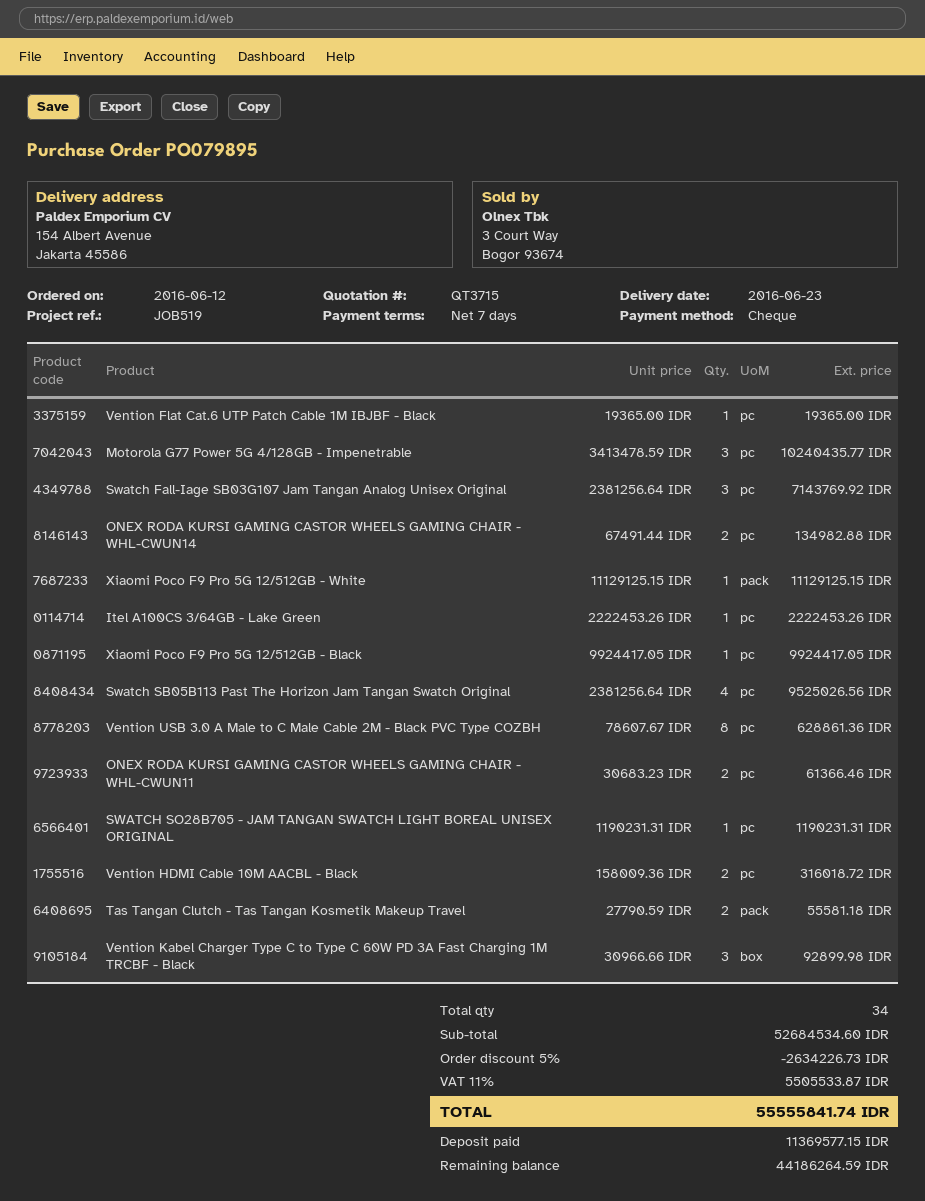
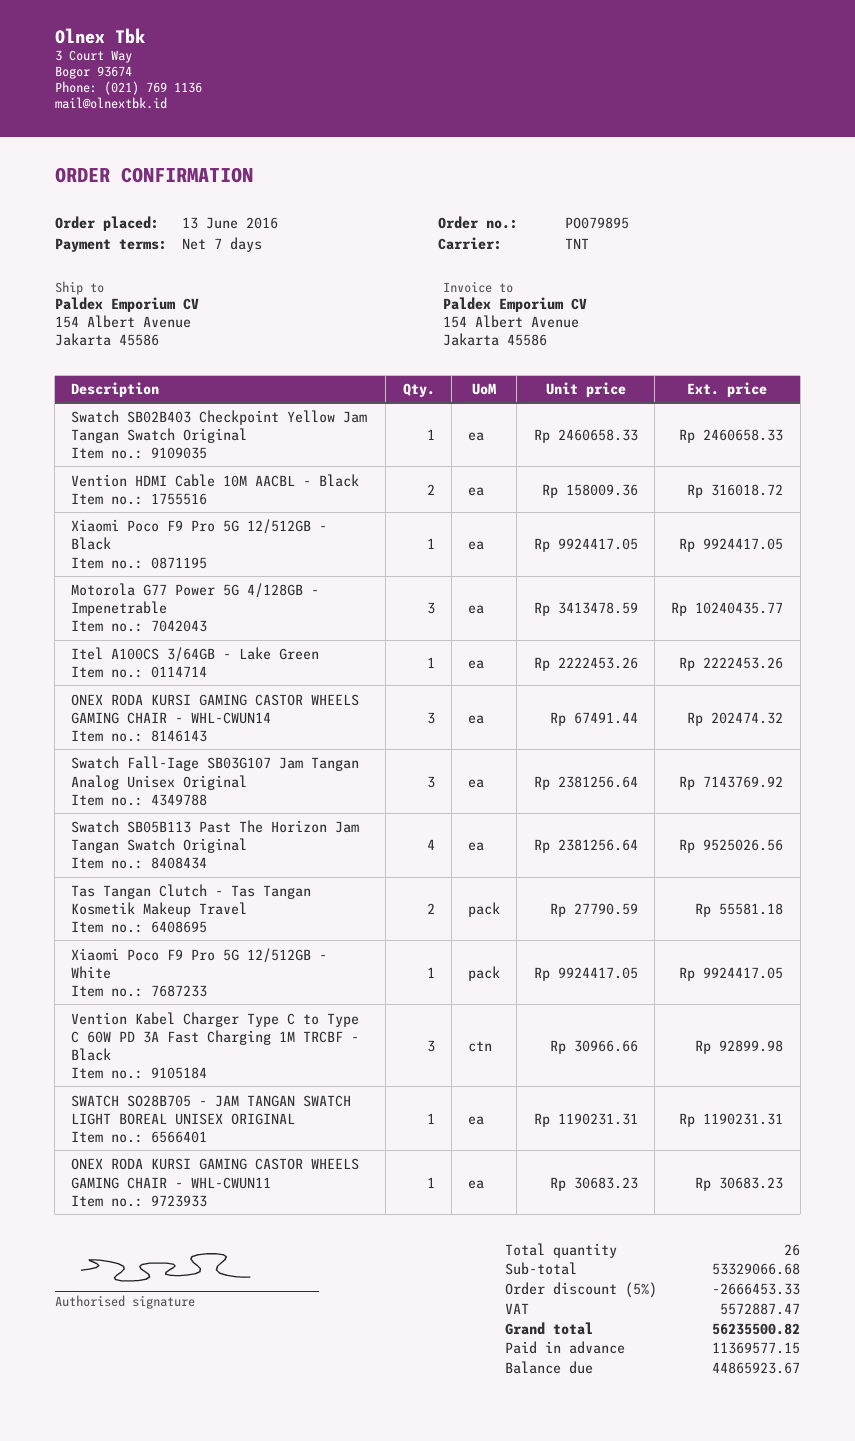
order date: 2016-06-12 -> 2016-06-13
Vention Flat Cat.6 UTP Patch Cable 1M IBJBF - Black: 1 x 19365.00 = 19365.00 -> none
ONEX RODA KURSI GAMING CASTOR WHEELS GAMING CHAIR - WHL-CWUN14: 2 x 67491.44 = 134982.88 -> 3 x 67491.44 = 202474.32
Xiaomi Poco F9 Pro 5G 12/512GB - White: 1 x 11129125.15 = 11129125.15 -> 1 x 9924417.05 = 9924417.05
Vention USB 3.0 A Male to C Male Cable 2M - Black PVC Type COZBH: 8 x 78607.67 = 628861.36 -> none
ONEX RODA KURSI GAMING CASTOR WHEELS GAMING CHAIR - WHL-CWUN11: 2 x 30683.23 = 61366.46 -> 1 x 30683.23 = 30683.23
Swatch SB02B403 Checkpoint Yellow Jam Tangan Swatch Original: none -> 1 x 2460658.33 = 2460658.33
total quantity: 34 -> 26
subtotal: 52684534.60 -> 53329066.68
discount: 5% = 2634226.73 -> 5% = 2666453.33
tax: 5505533.87 -> 5572887.47
total: 55555841.74 -> 56235500.82
balance: 44186264.59 -> 44865923.67

